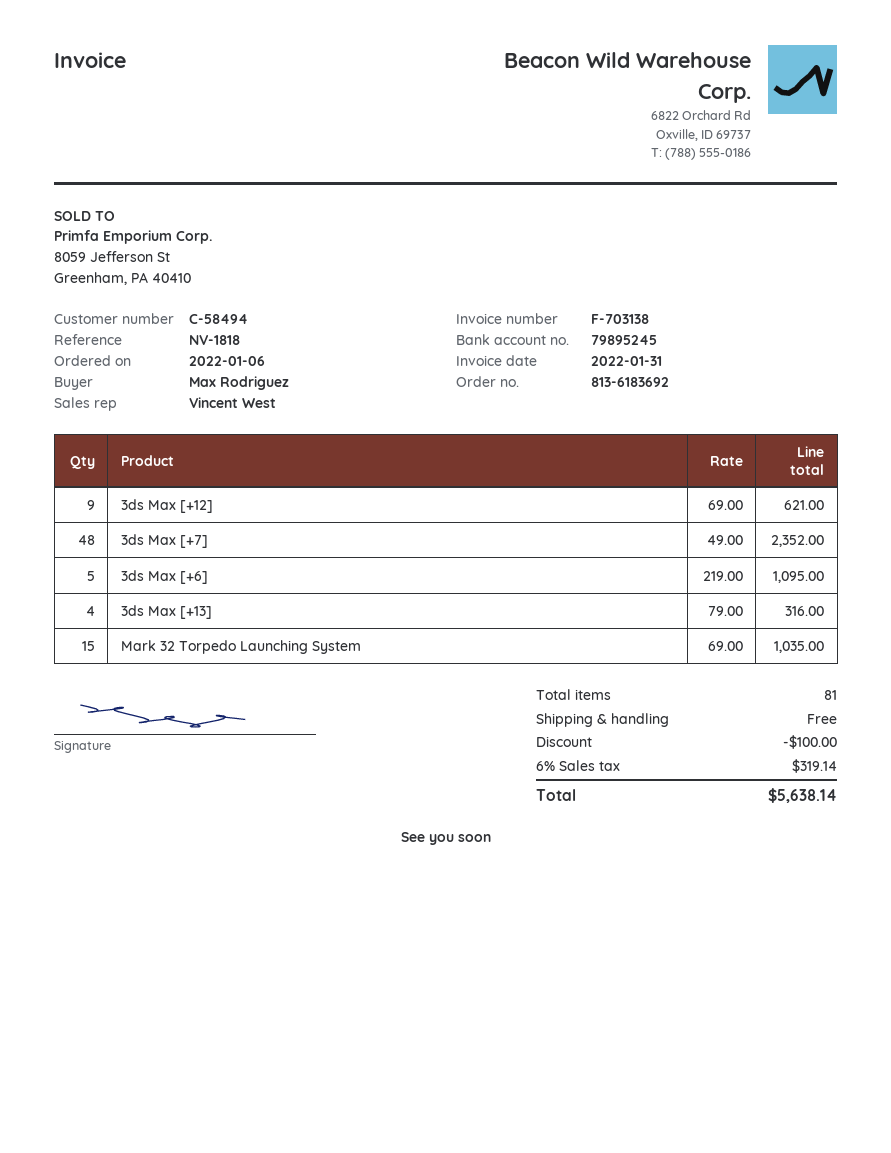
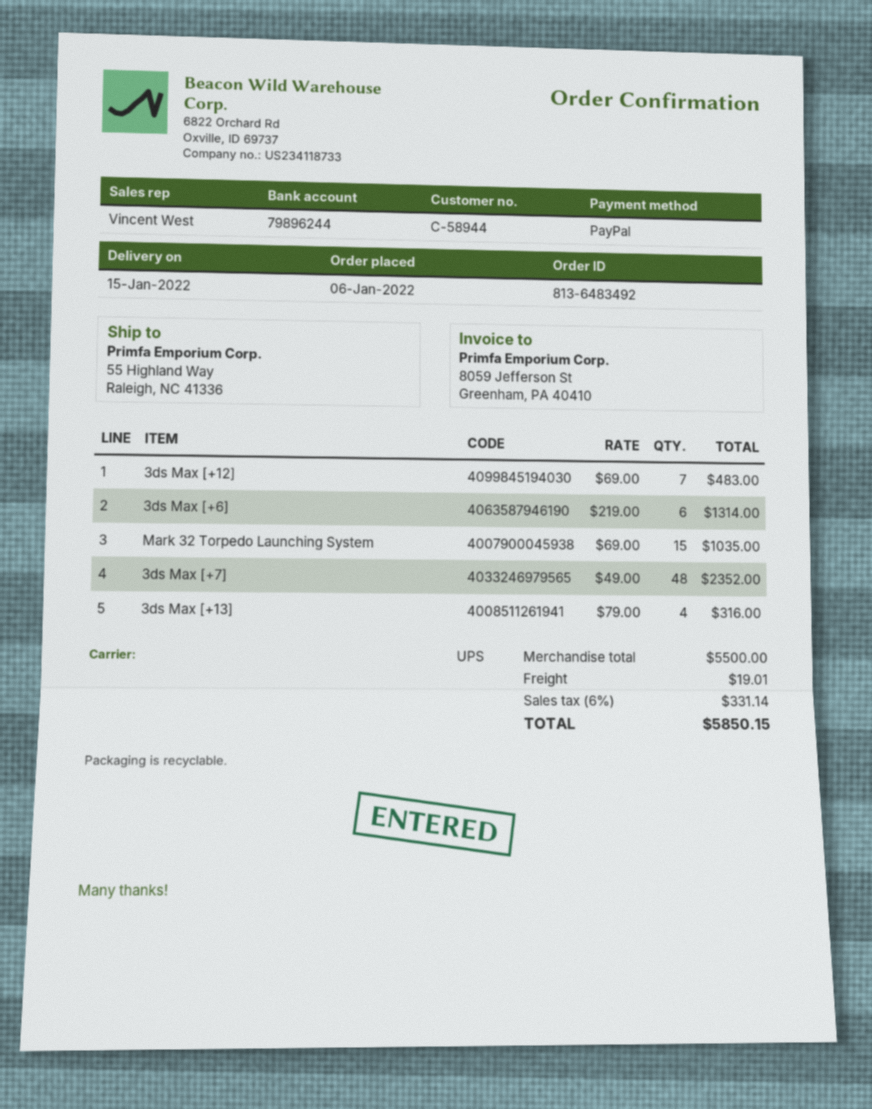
order number: 813-6183692 -> 813-6483492
customer number: C-58494 -> C-58944
bank account: 79895245 -> 79896244
3ds Max [+12]: 9 x 69.00 = 621.00 -> 7 x 69.00 = 483.00
3ds Max [+6]: 5 x 219.00 = 1095.00 -> 6 x 219.00 = 1314.00
discount: 100.00 -> none
shipping: 0.00 -> 19.01
tax: 6% = 319.14 -> 6% = 331.14
total: 5638.14 -> 5850.15

